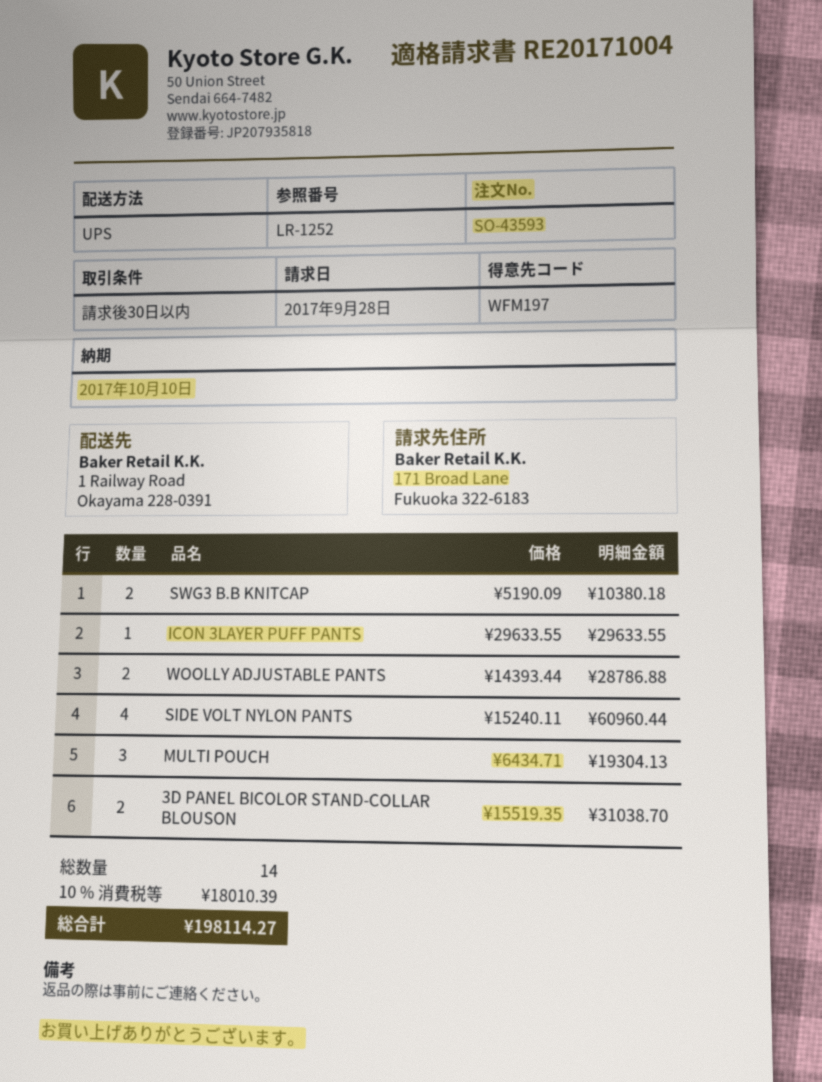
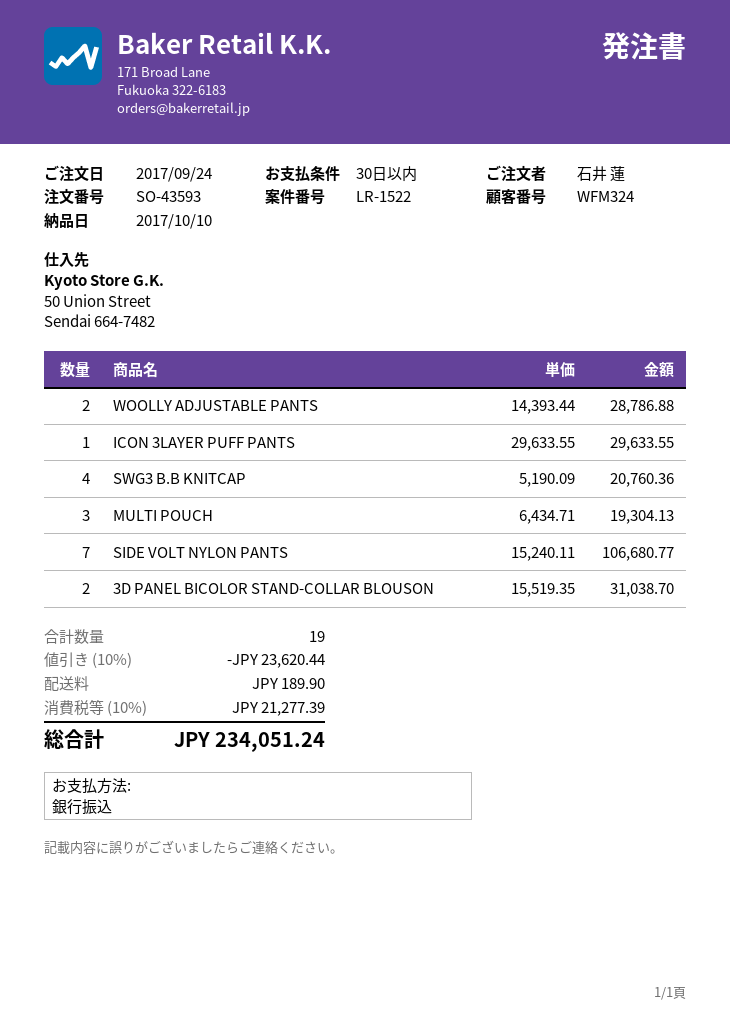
customer number: WFM197 -> WFM324
reference: LR-1252 -> LR-1522
SWG3 B.B KNITCAP: 2 x 5190.09 = 10380.18 -> 4 x 5190.09 = 20760.36
SIDE VOLT NYLON PANTS: 4 x 15240.11 = 60960.44 -> 7 x 15240.11 = 106680.77
total quantity: 14 -> 19
discount: none -> 10% = 23620.44
shipping: none -> 189.90
tax: 10% = 18010.39 -> 10% = 21277.39
total: 198114.27 -> 234051.24

